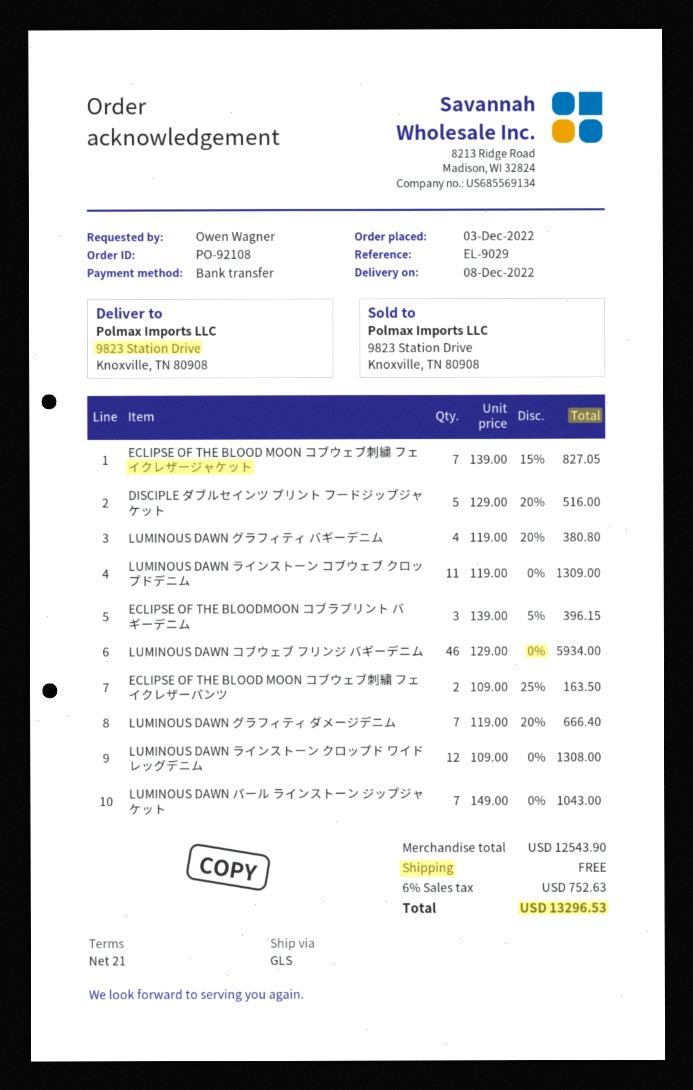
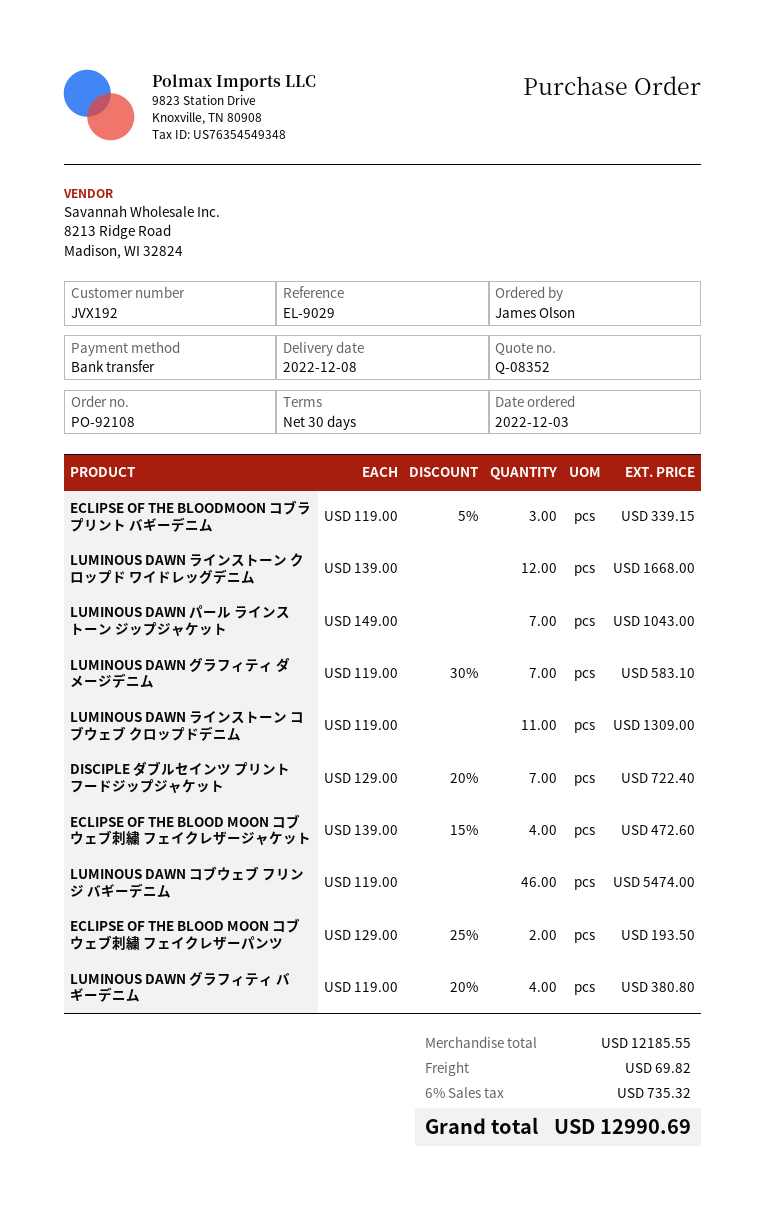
payment terms: 21 days -> 30 days
ordered by: Owen Wagner -> James Olson
ECLIPSE OF THE BLOOD MOON コブウェブ刺繍 フェイクレザージャケット: 7 x 139.00 - 15% = 827.05 -> 4 x 139.00 - 15% = 472.60
DISCIPLE ダブルセインツ プリント フードジップジャケット: 5 x 129.00 - 20% = 516.00 -> 7 x 129.00 - 20% = 722.40
ECLIPSE OF THE BLOODMOON コブラプリント バギーデニム: 3 x 139.00 - 5% = 396.15 -> 3 x 119.00 - 5% = 339.15
LUMINOUS DAWN コブウェブ フリンジ バギーデニム: 46 x 129.00 = 5934.00 -> 46 x 119.00 = 5474.00
ECLIPSE OF THE BLOOD MOON コブウェブ刺繍 フェイクレザーパンツ: 2 x 109.00 - 25% = 163.50 -> 2 x 129.00 - 25% = 193.50
LUMINOUS DAWN グラフィティ ダメージデニム: 7 x 119.00 - 20% = 666.40 -> 7 x 119.00 - 30% = 583.10
LUMINOUS DAWN ラインストーン クロップド ワイドレッグデニム: 12 x 109.00 = 1308.00 -> 12 x 139.00 = 1668.00
subtotal: 12543.90 -> 12185.55
shipping: 0.00 -> 69.82
tax: 6% = 752.63 -> 6% = 735.32
total: 13296.53 -> 12990.69

